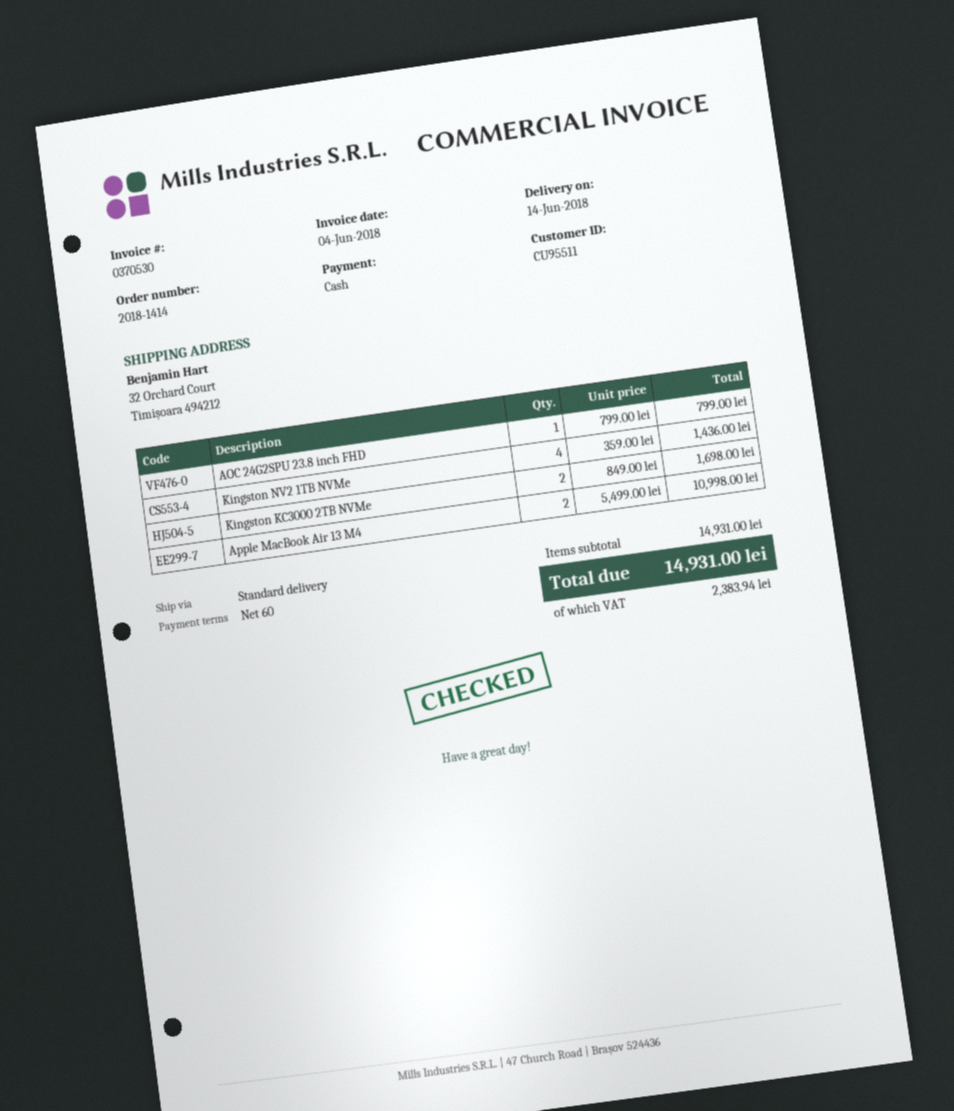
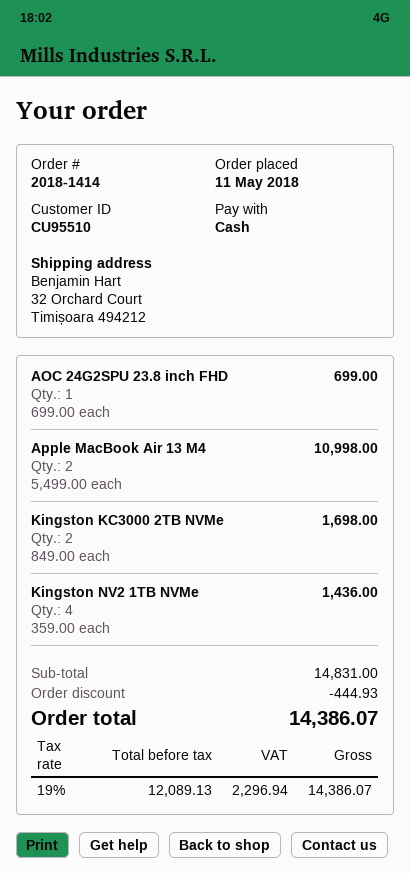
customer number: CU95511 -> CU95510
AOC 24G2SPU 23.8 inch FHD: 1 x 799.00 = 799.00 -> 1 x 699.00 = 699.00
subtotal: 14931.00 -> 14831.00
discount: none -> 444.93
tax: 2383.94 -> 2296.94
total: 14931.00 -> 14386.07

